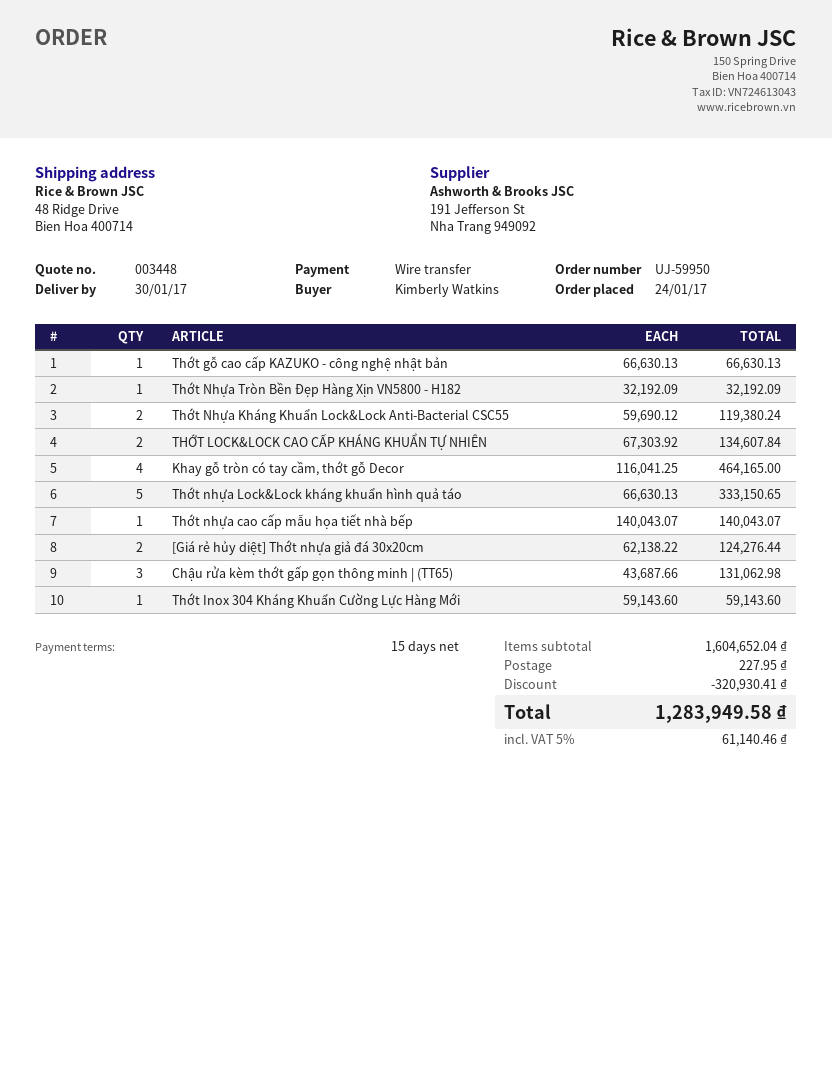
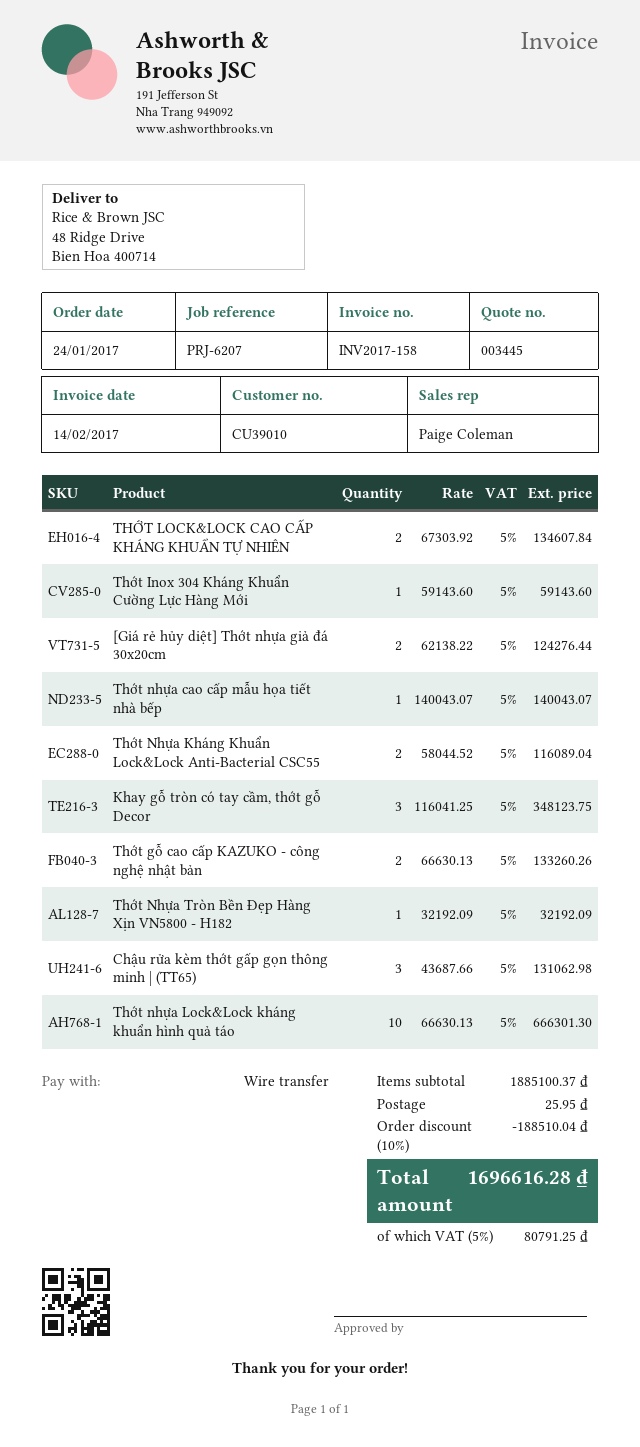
quote number: 003448 -> 003445
Thớt gỗ cao cấp KAZUKO - công nghệ nhật bản: 1 x 66630.13 = 66630.13 -> 2 x 66630.13 = 133260.26
Thớt Nhựa Kháng Khuẩn Lock&Lock Anti-Bacterial CSC55: 2 x 59690.12 = 119380.24 -> 2 x 58044.52 = 116089.04
Khay gỗ tròn có tay cầm, thớt gỗ Decor: 4 x 116041.25 = 464165.00 -> 3 x 116041.25 = 348123.75
Thớt nhựa Lock&Lock kháng khuẩn hình quả táo: 5 x 66630.13 = 333150.65 -> 10 x 66630.13 = 666301.30
subtotal: 1604652.04 -> 1885100.37
discount: 320930.41 -> 188510.04
shipping: 227.95 -> 25.95
tax: 5% = 61140.46 -> 5% = 80791.25
total: 1283949.58 -> 1696616.28

